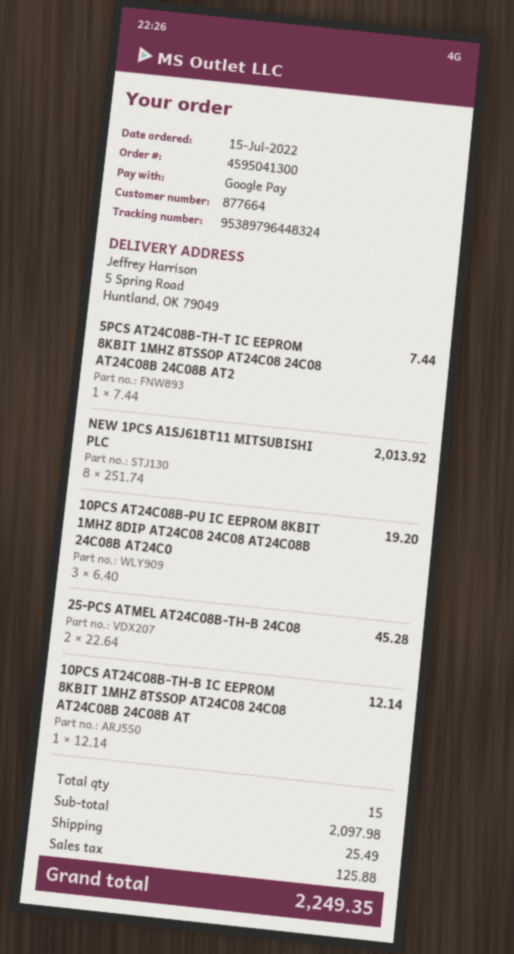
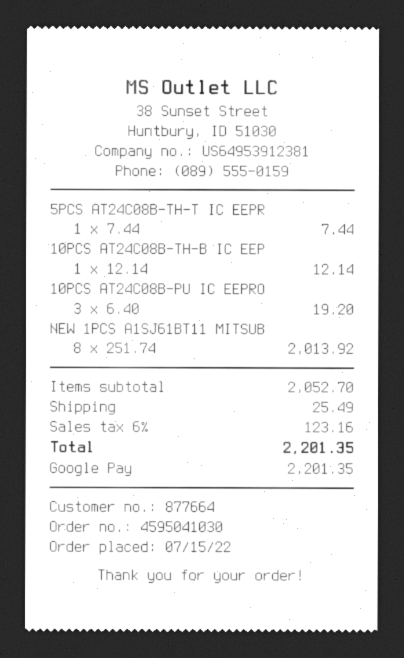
order number: 4595041300 -> 4595041030
25-PCS ATMEL AT24C08B-TH-B 24C08: 2 x 22.64 = 45.28 -> none
subtotal: 2097.98 -> 2052.70
tax: 125.88 -> 123.16
total: 2249.35 -> 2201.35

